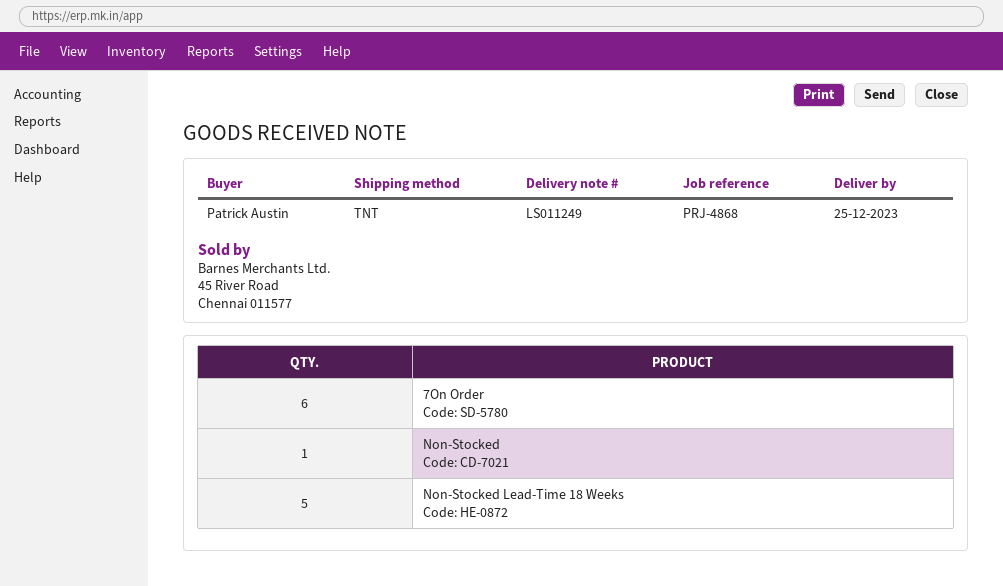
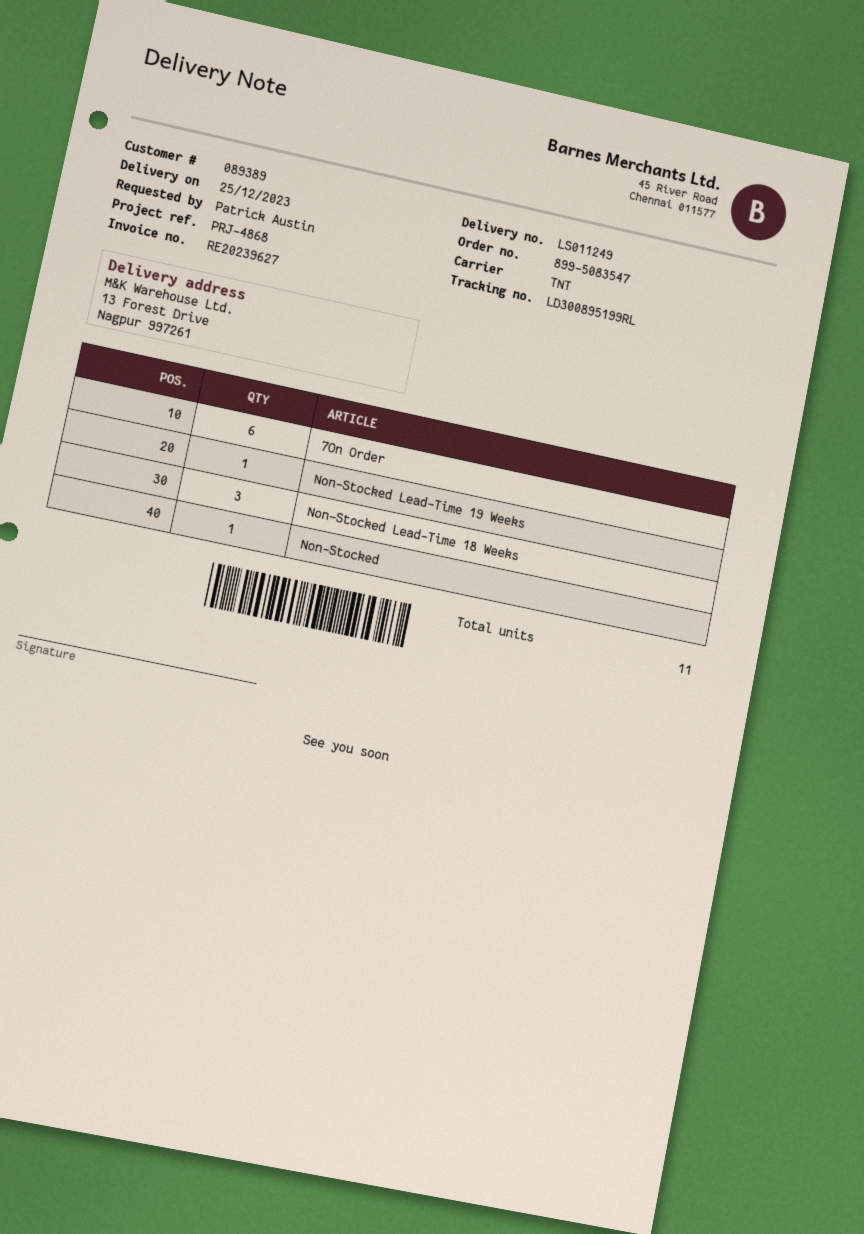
Non-Stocked Lead-Time 18 Weeks: 5 -> 3
Non-Stocked Lead-Time 19 Weeks: none -> 1

